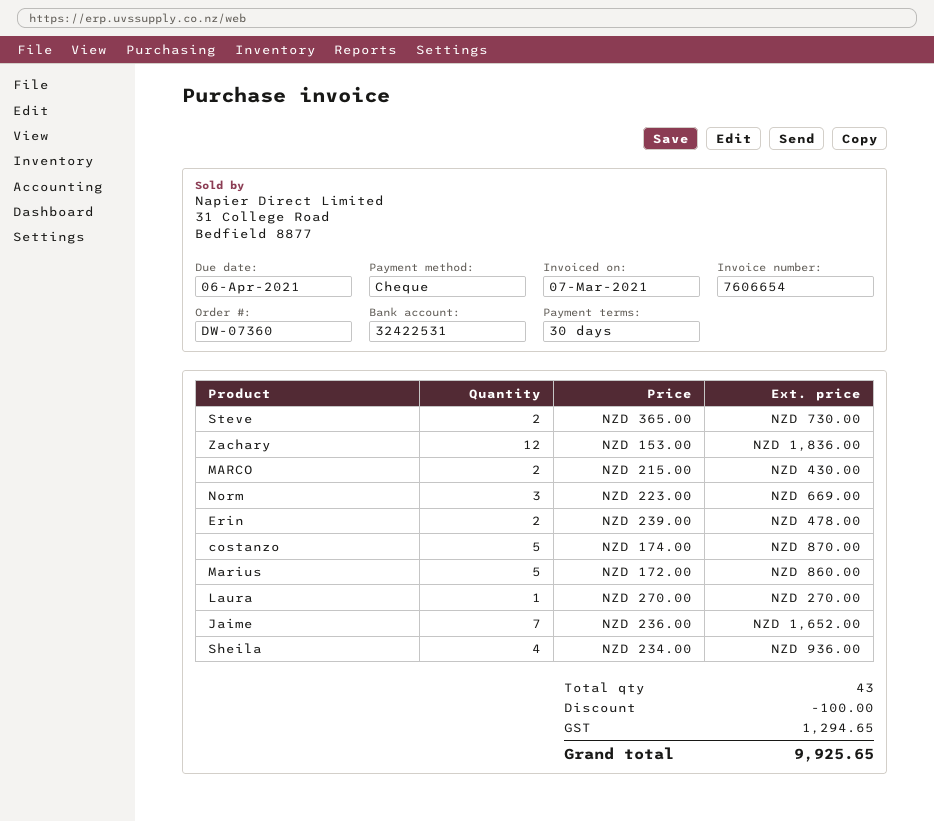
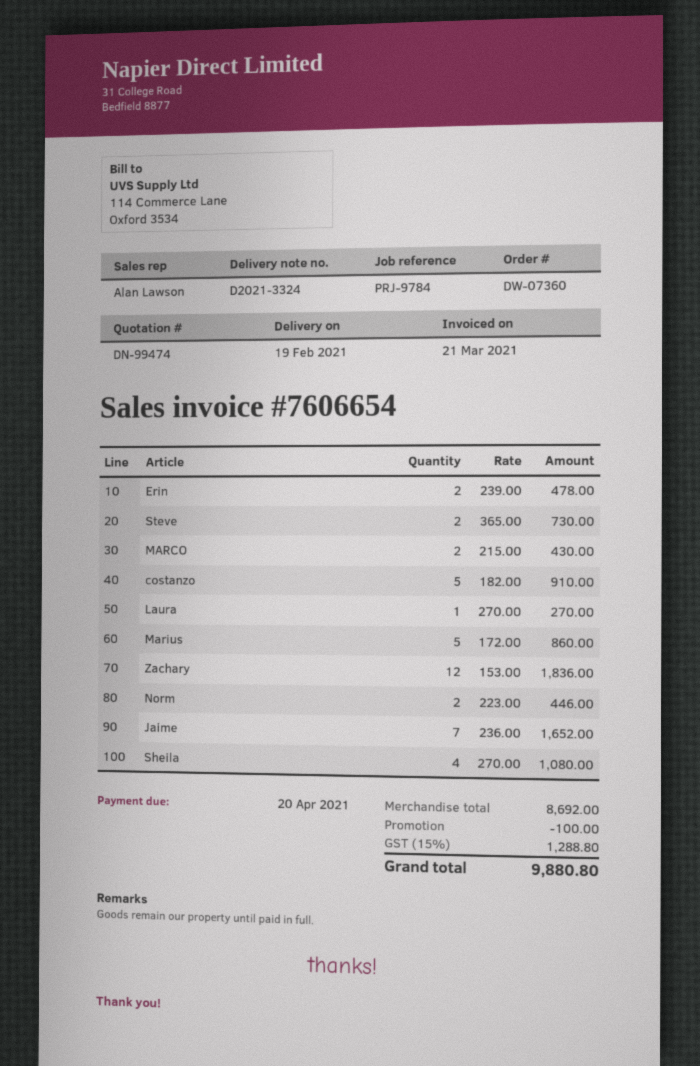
invoice date: 2021-03-07 -> 2021-03-21
due date: 2021-04-06 -> 2021-04-20
Norm: 3 x 223.00 = 669.00 -> 2 x 223.00 = 446.00
costanzo: 5 x 174.00 = 870.00 -> 5 x 182.00 = 910.00
Sheila: 4 x 234.00 = 936.00 -> 4 x 270.00 = 1080.00
tax: 1294.65 -> 1288.80
total: 9925.65 -> 9880.80

